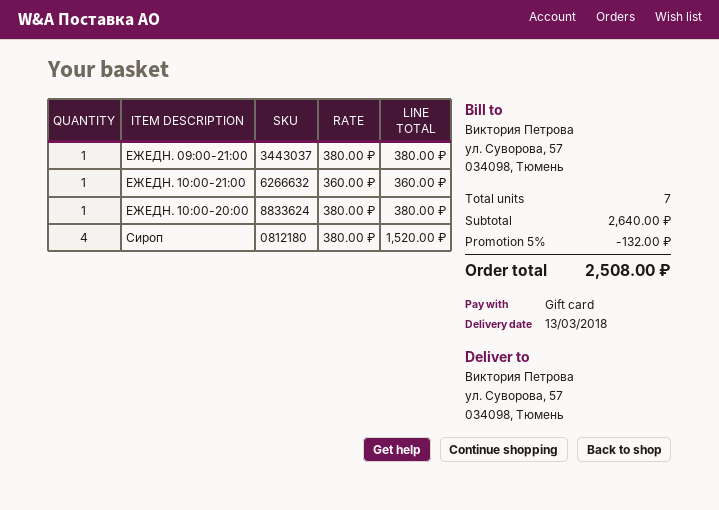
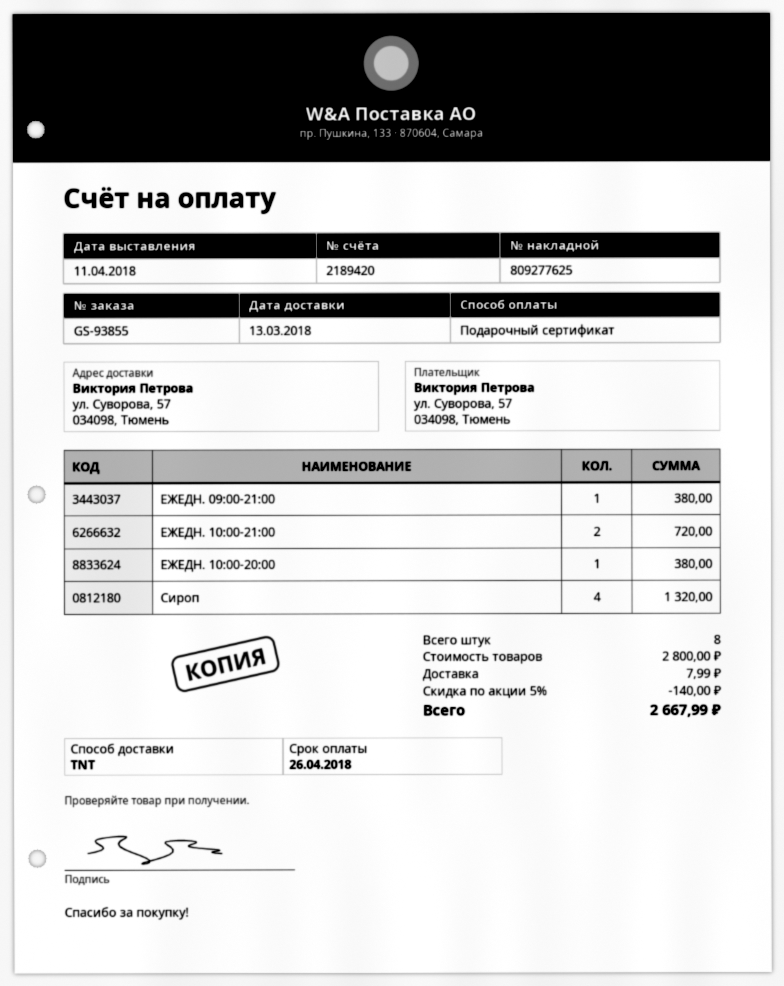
ЕЖЕДН. 10:00-21:00: 1 for 360.00 -> 2 for 720.00
Сироп: 4 for 1520.00 -> 4 for 1320.00
total quantity: 7 -> 8
subtotal: 2640.00 -> 2800.00
discount: 5% = 132.00 -> 5% = 140.00
shipping: none -> 7.99
total: 2508.00 -> 2667.99

